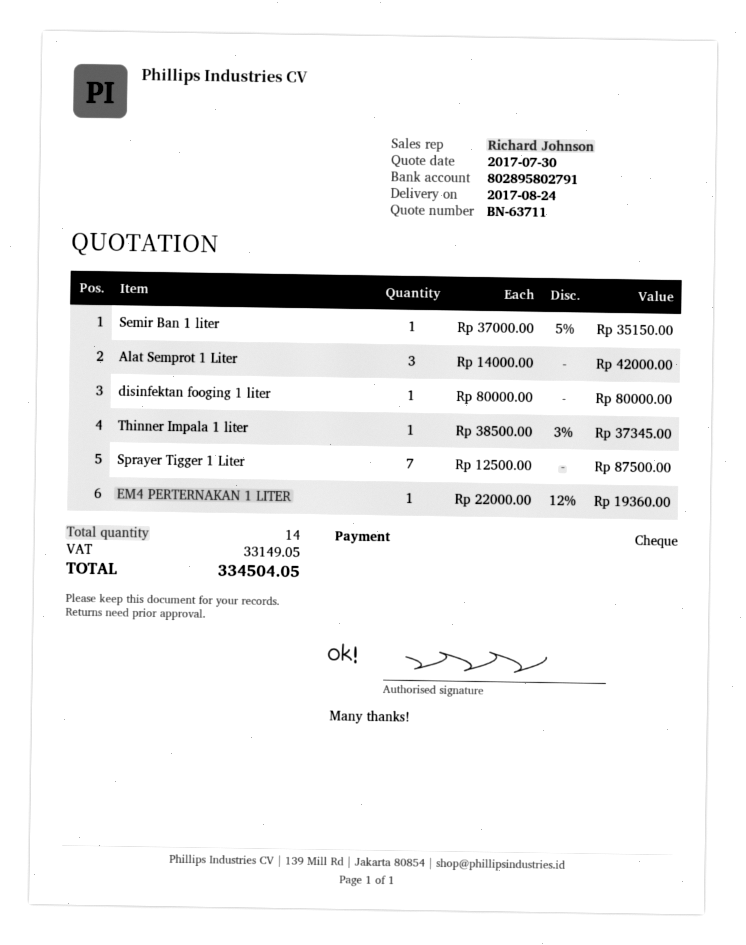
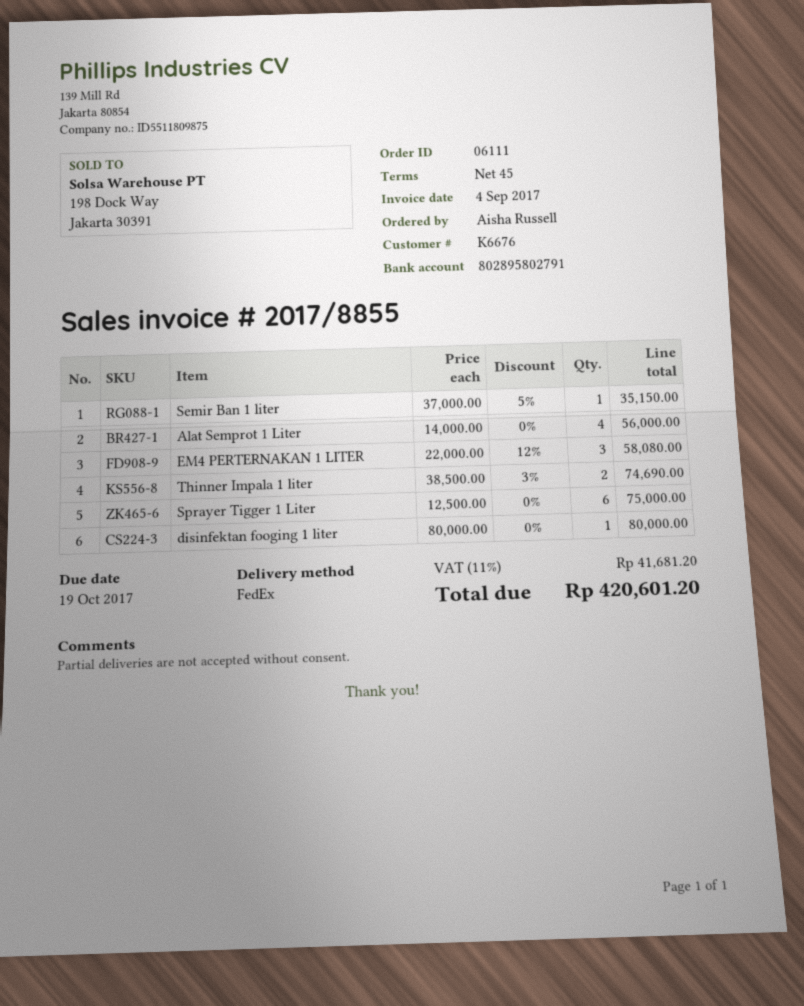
Alat Semprot 1 Liter: 3 x 14000.00 = 42000.00 -> 4 x 14000.00 = 56000.00
Thinner Impala 1 liter: 1 x 38500.00 - 3% = 37345.00 -> 2 x 38500.00 - 3% = 74690.00
Sprayer Tigger 1 Liter: 7 x 12500.00 = 87500.00 -> 6 x 12500.00 = 75000.00
EM4 PERTERNAKAN 1 LITER: 1 x 22000.00 - 12% = 19360.00 -> 3 x 22000.00 - 12% = 58080.00
tax: 33149.05 -> 41681.20
total: 334504.05 -> 420601.20

